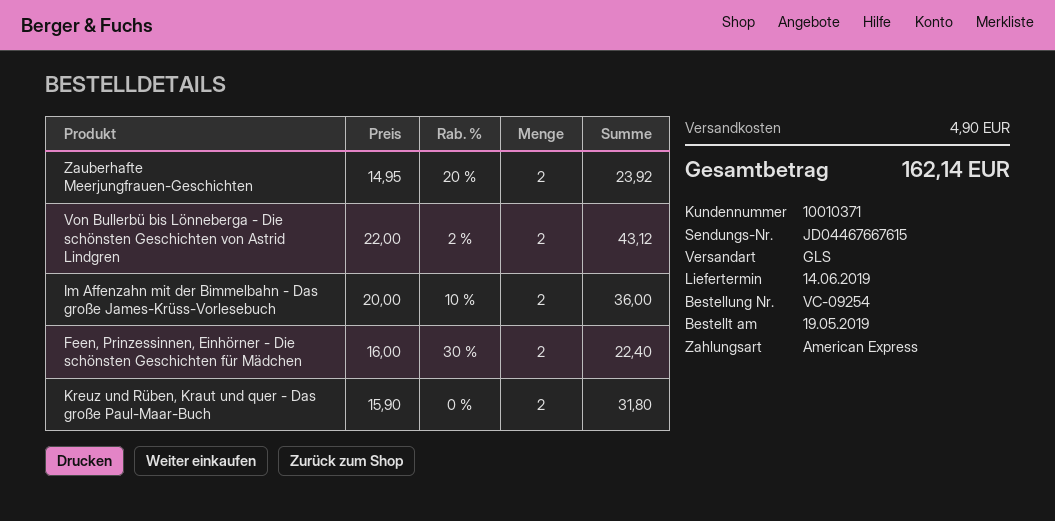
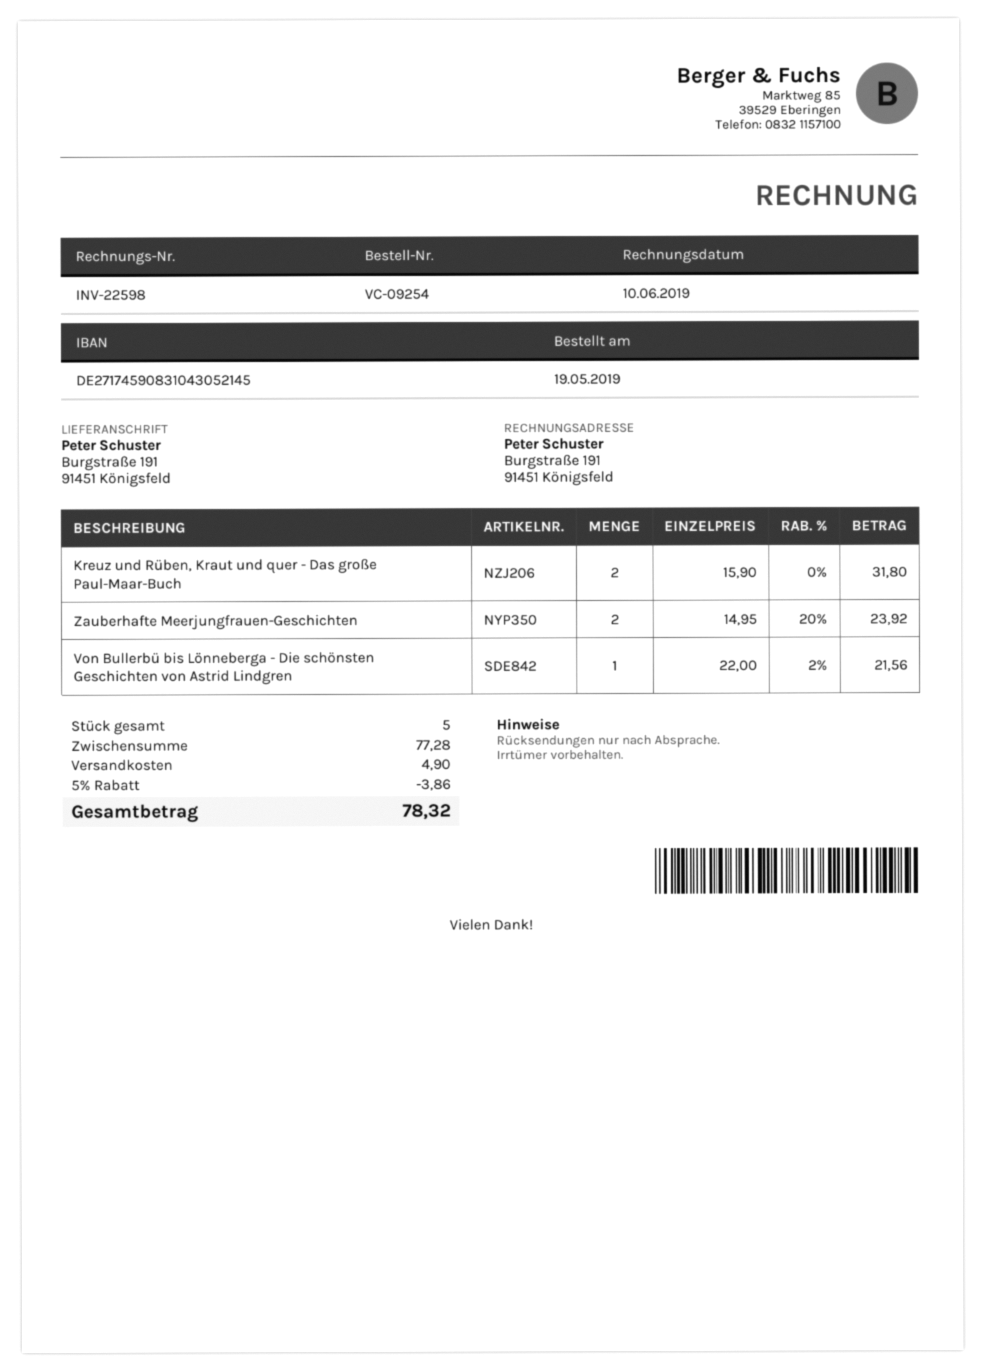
Von Bullerbü bis Lönneberga - Die schönsten Geschichten von Astrid Lindgren: 2 x 22.00 - 2% = 43.12 -> 1 x 22.00 - 2% = 21.56
Im Affenzahn mit der Bimmelbahn - Das große James-Krüss-Vorlesebuch: 2 x 20.00 - 10% = 36.00 -> none
Feen, Prinzessinnen, Einhörner - Die schönsten Geschichten für Mädchen: 2 x 16.00 - 30% = 22.40 -> none
discount: none -> 5% = 3.86
total: 162.14 -> 78.32

